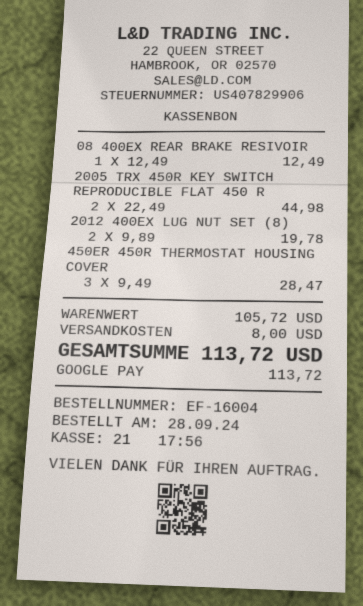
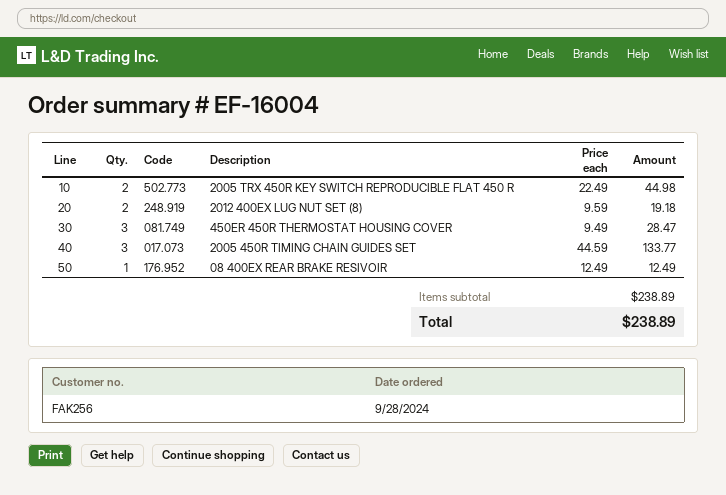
2012 400EX LUG NUT SET (8): 2 x 9.89 = 19.78 -> 2 x 9.59 = 19.18
2005 450R TIMING CHAIN GUIDES SET: none -> 3 x 44.59 = 133.77
subtotal: 105.72 -> 238.89
shipping: 8.00 -> none
total: 113.72 -> 238.89

